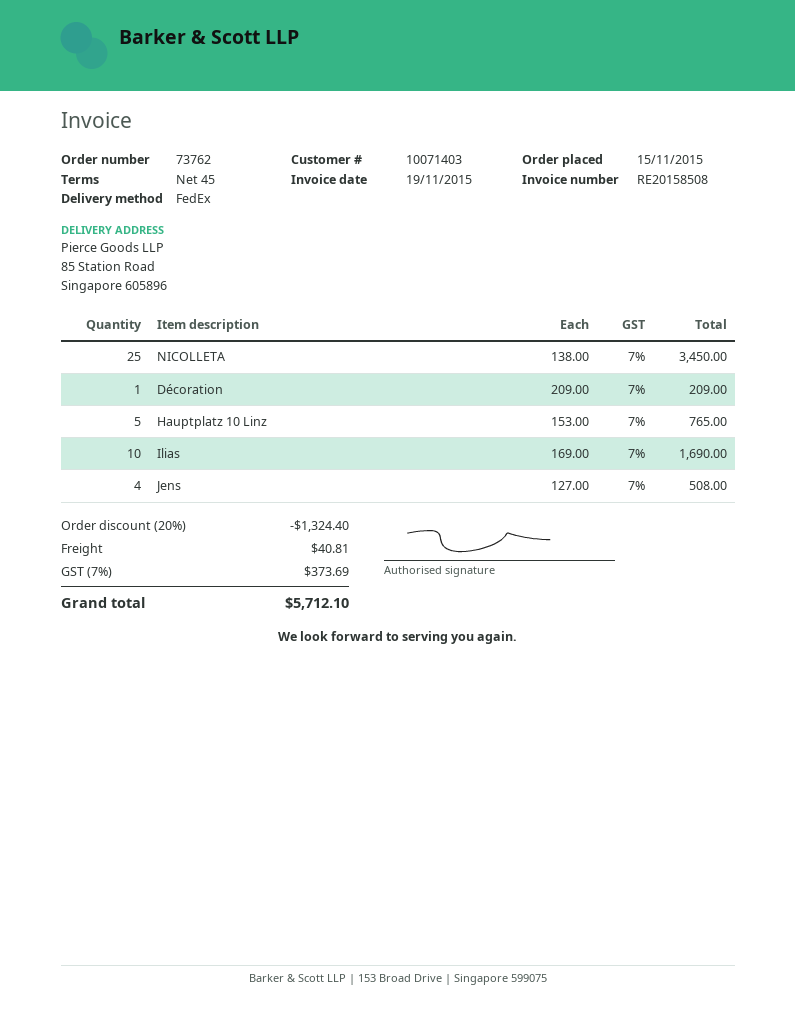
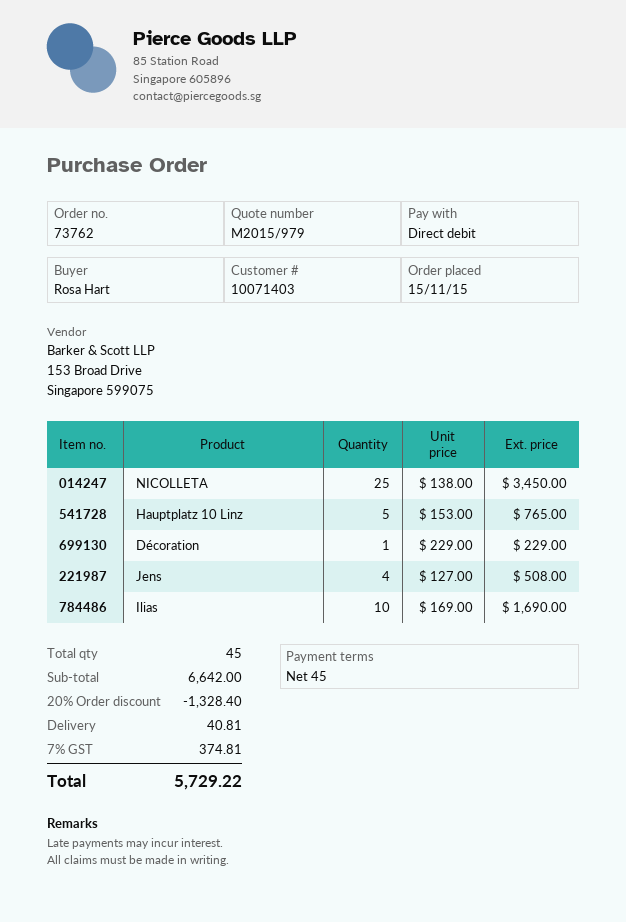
Décoration: 1 x 209.00 = 209.00 -> 1 x 229.00 = 229.00
discount: 20% = 1324.40 -> 20% = 1328.40
tax: 7% = 373.69 -> 7% = 374.81
total: 5712.10 -> 5729.22

